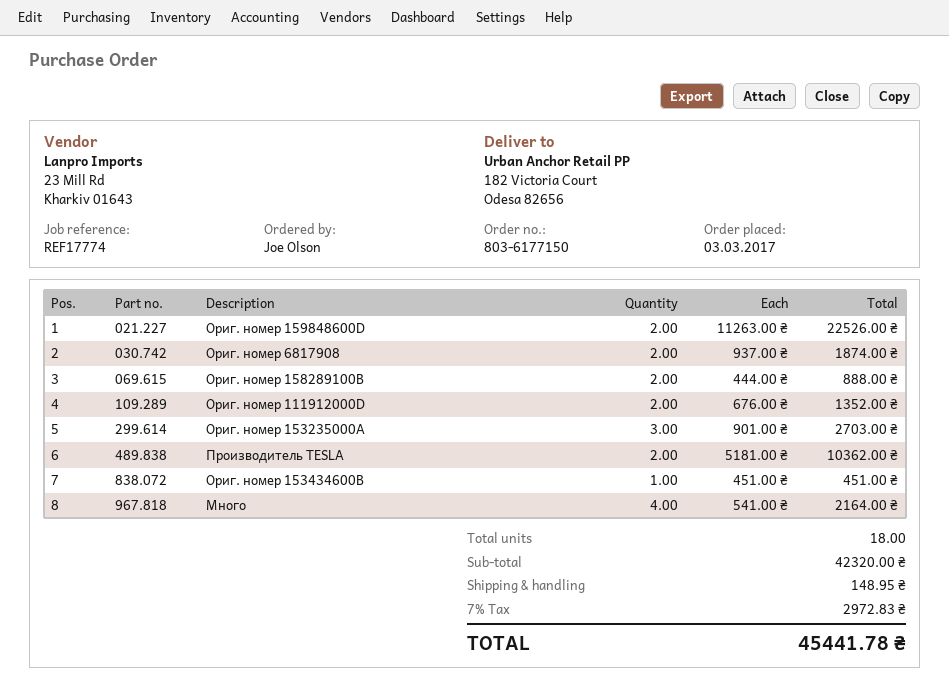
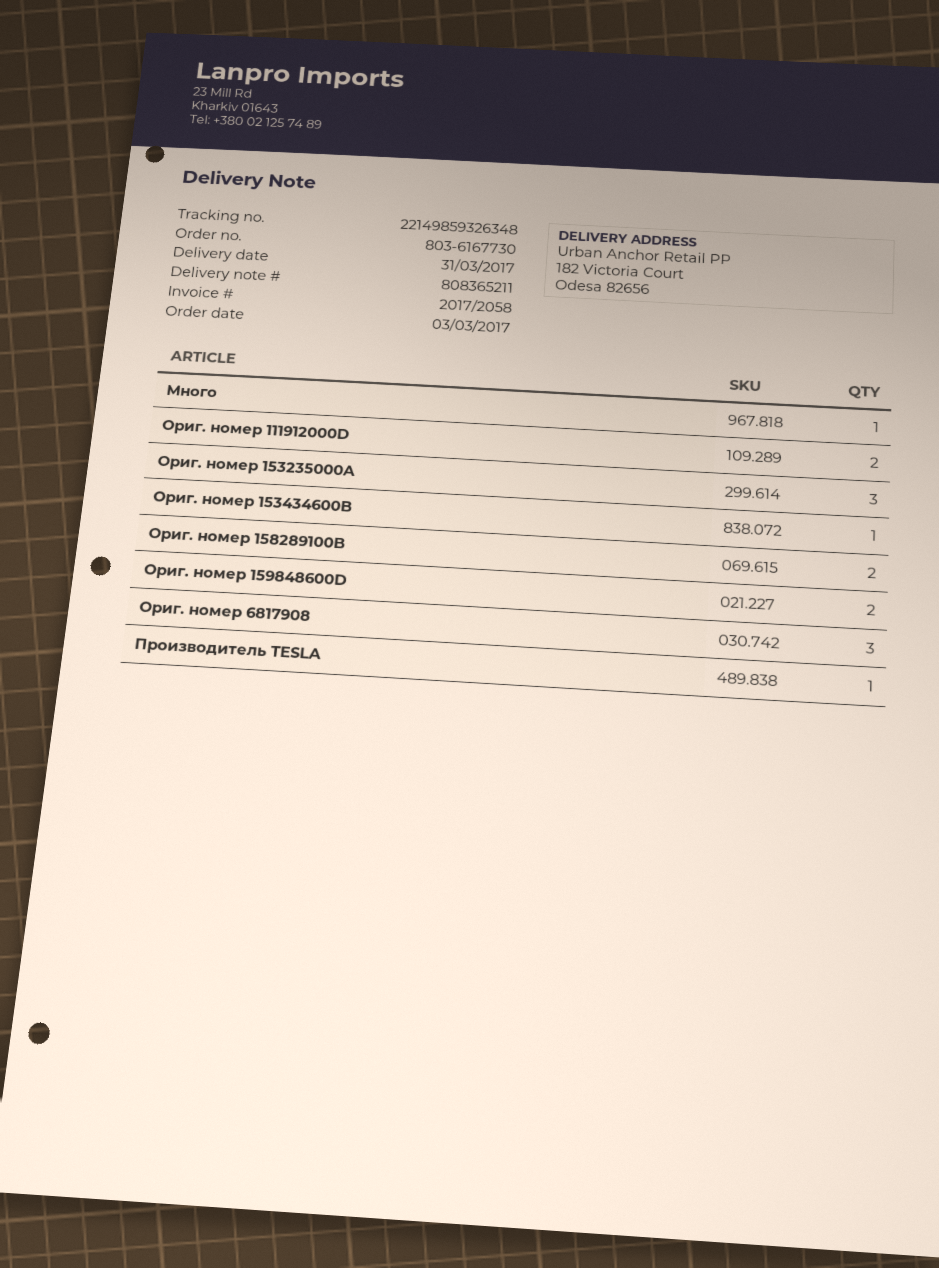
order number: 803-6177150 -> 803-6167730
Ориг. номер 6817908: 2 -> 3
Производитель TESLA: 2 -> 1
Много: 4 -> 1

